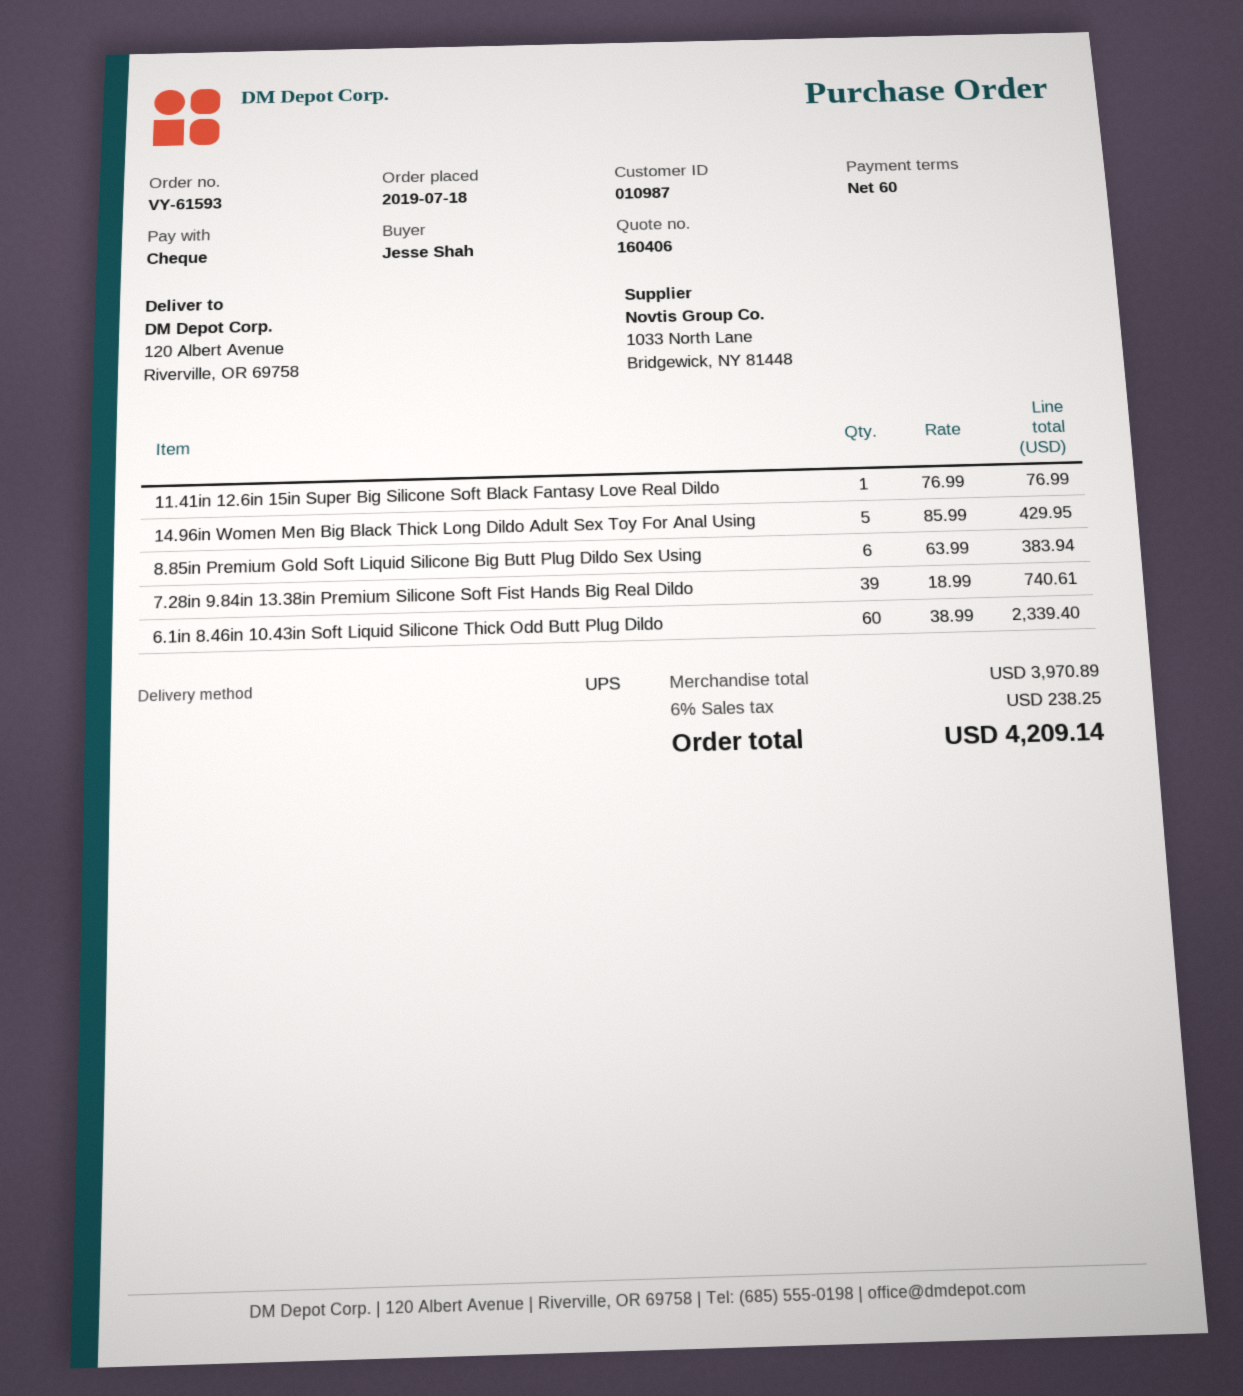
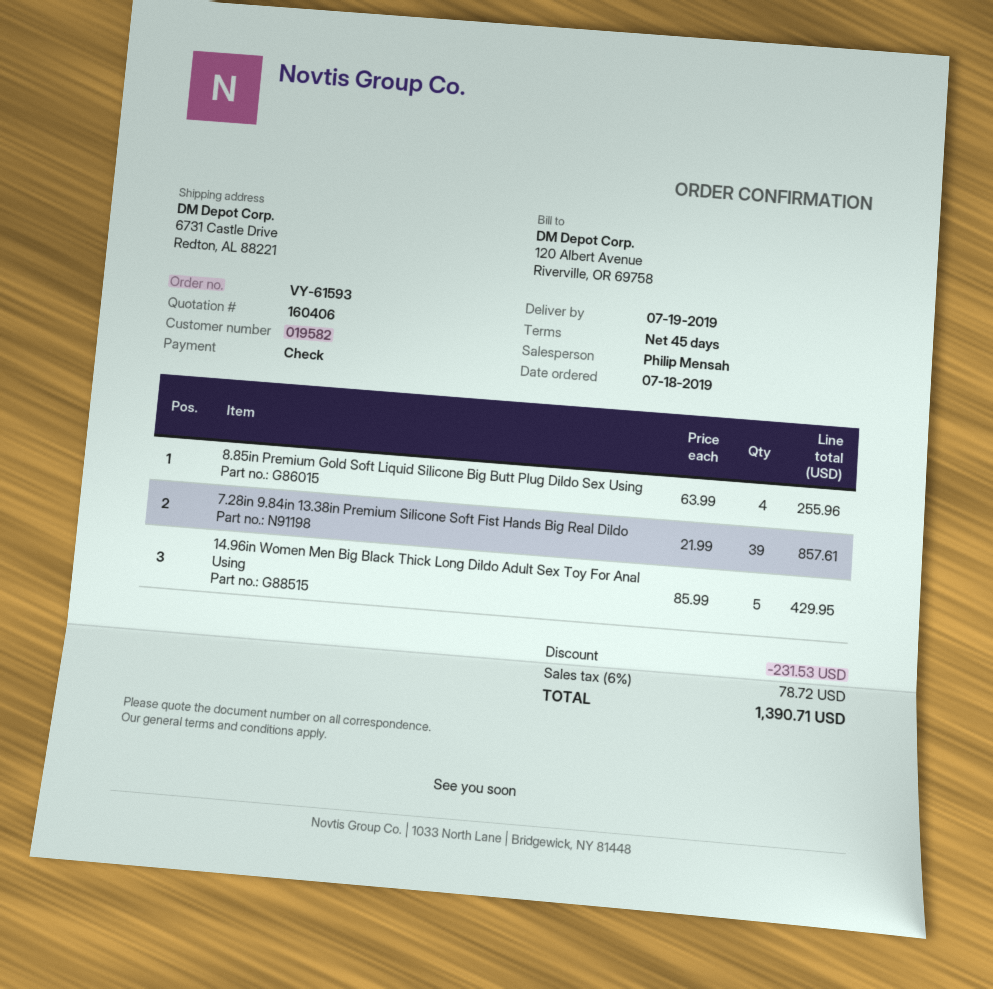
payment terms: 60 days -> 45 days
customer number: 010987 -> 019582
ship to: 120 Albert Avenue, Riverville, OR 69758 -> 6731 Castle Drive, Redton, AL 88221
11.41in 12.6in 15in Super Big Silicone Soft Black Fantasy Love Real Dildo: 1 x 76.99 = 76.99 -> none
8.85in Premium Gold Soft Liquid Silicone Big Butt Plug Dildo Sex Using: 6 x 63.99 = 383.94 -> 4 x 63.99 = 255.96
7.28in 9.84in 13.38in Premium Silicone Soft Fist Hands Big Real Dildo: 39 x 18.99 = 740.61 -> 39 x 21.99 = 857.61
6.1in 8.46in 10.43in Soft Liquid Silicone Thick Odd Butt Plug Dildo: 60 x 38.99 = 2339.40 -> none
discount: none -> 231.53
tax: 6% = 238.25 -> 6% = 78.72
total: 4209.14 -> 1390.71

